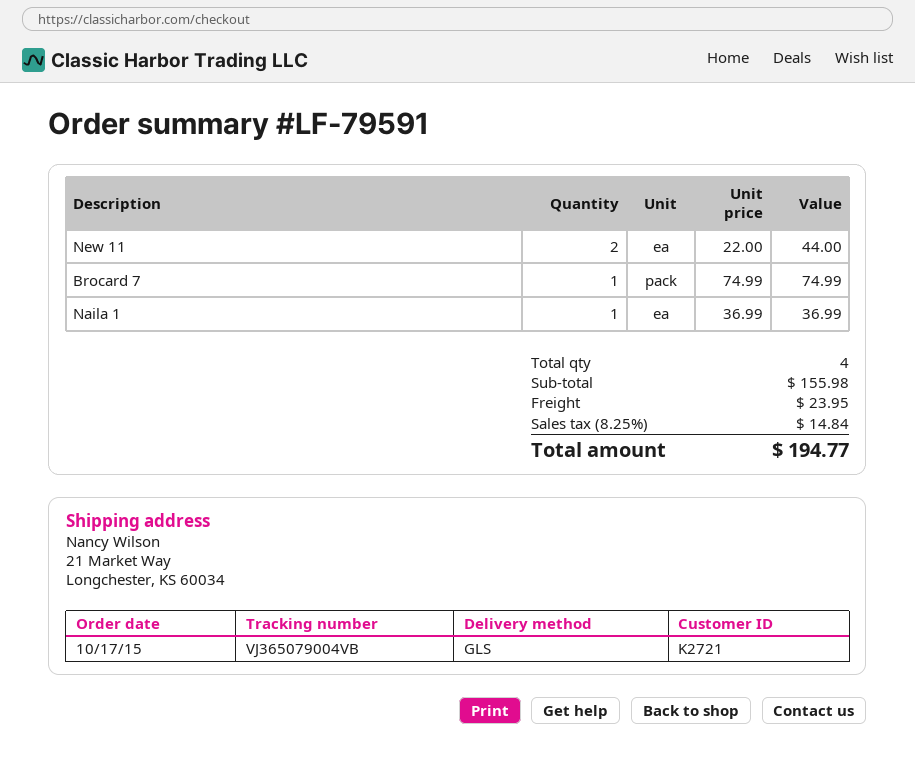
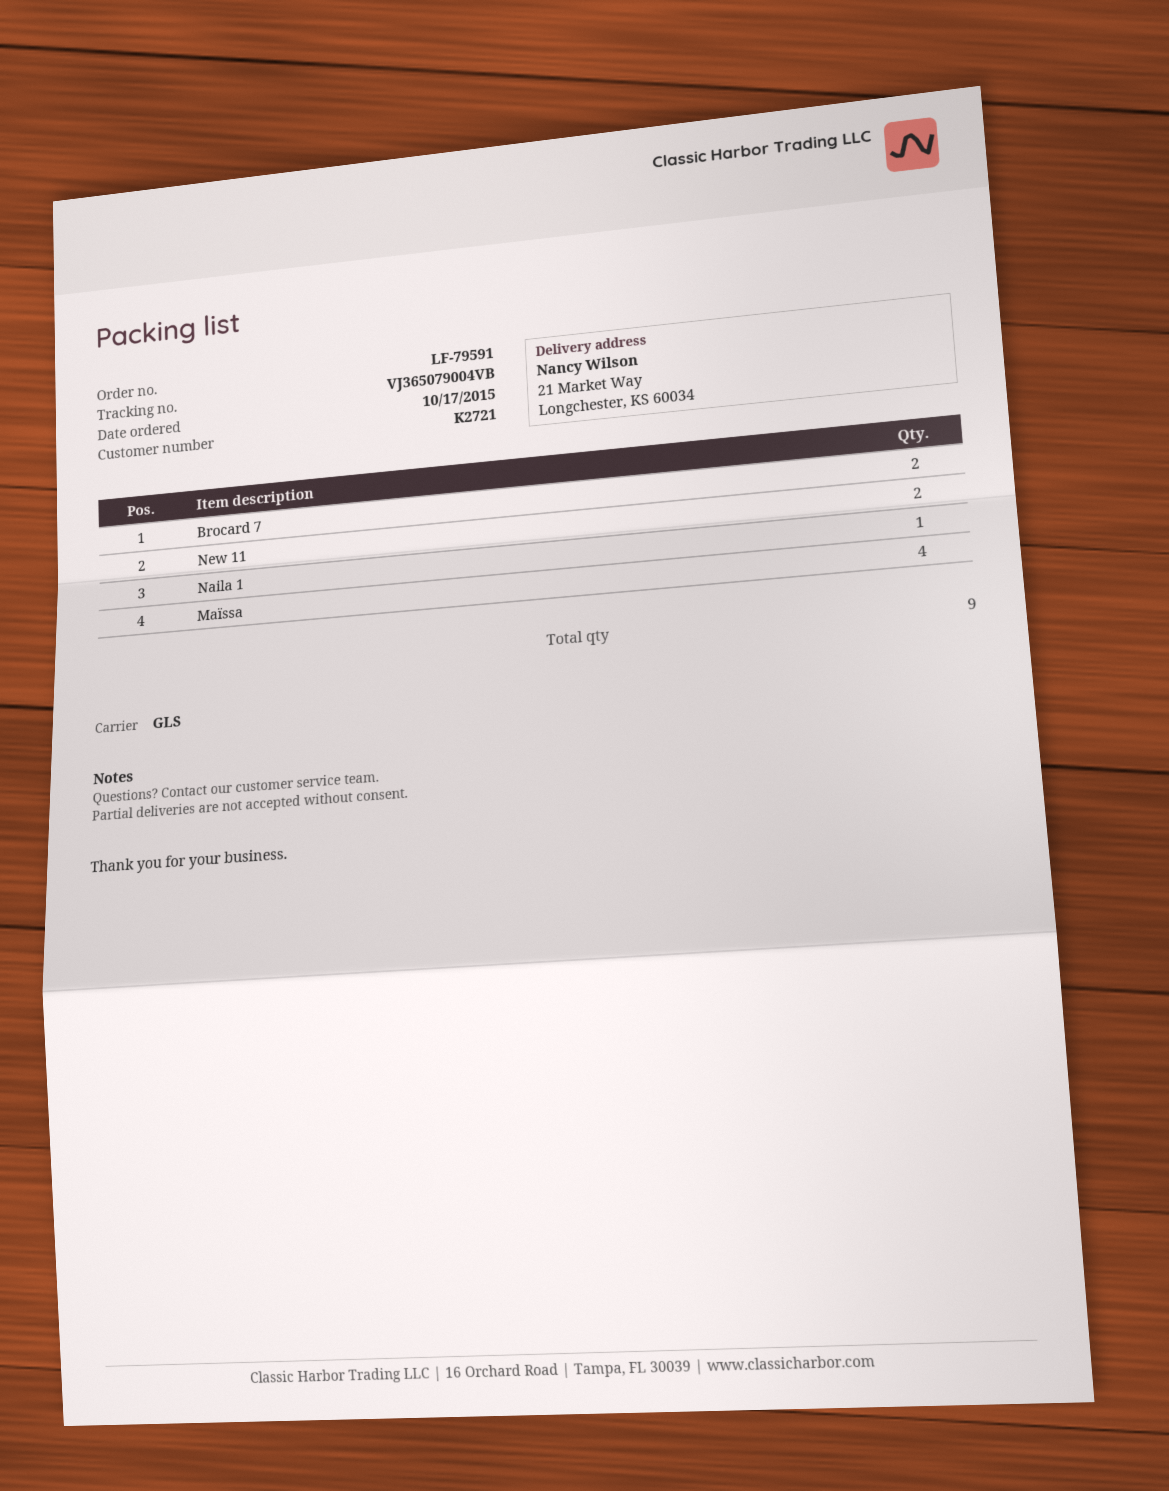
Brocard 7: 1 -> 2
Maïssa: none -> 4
total quantity: 4 -> 9

